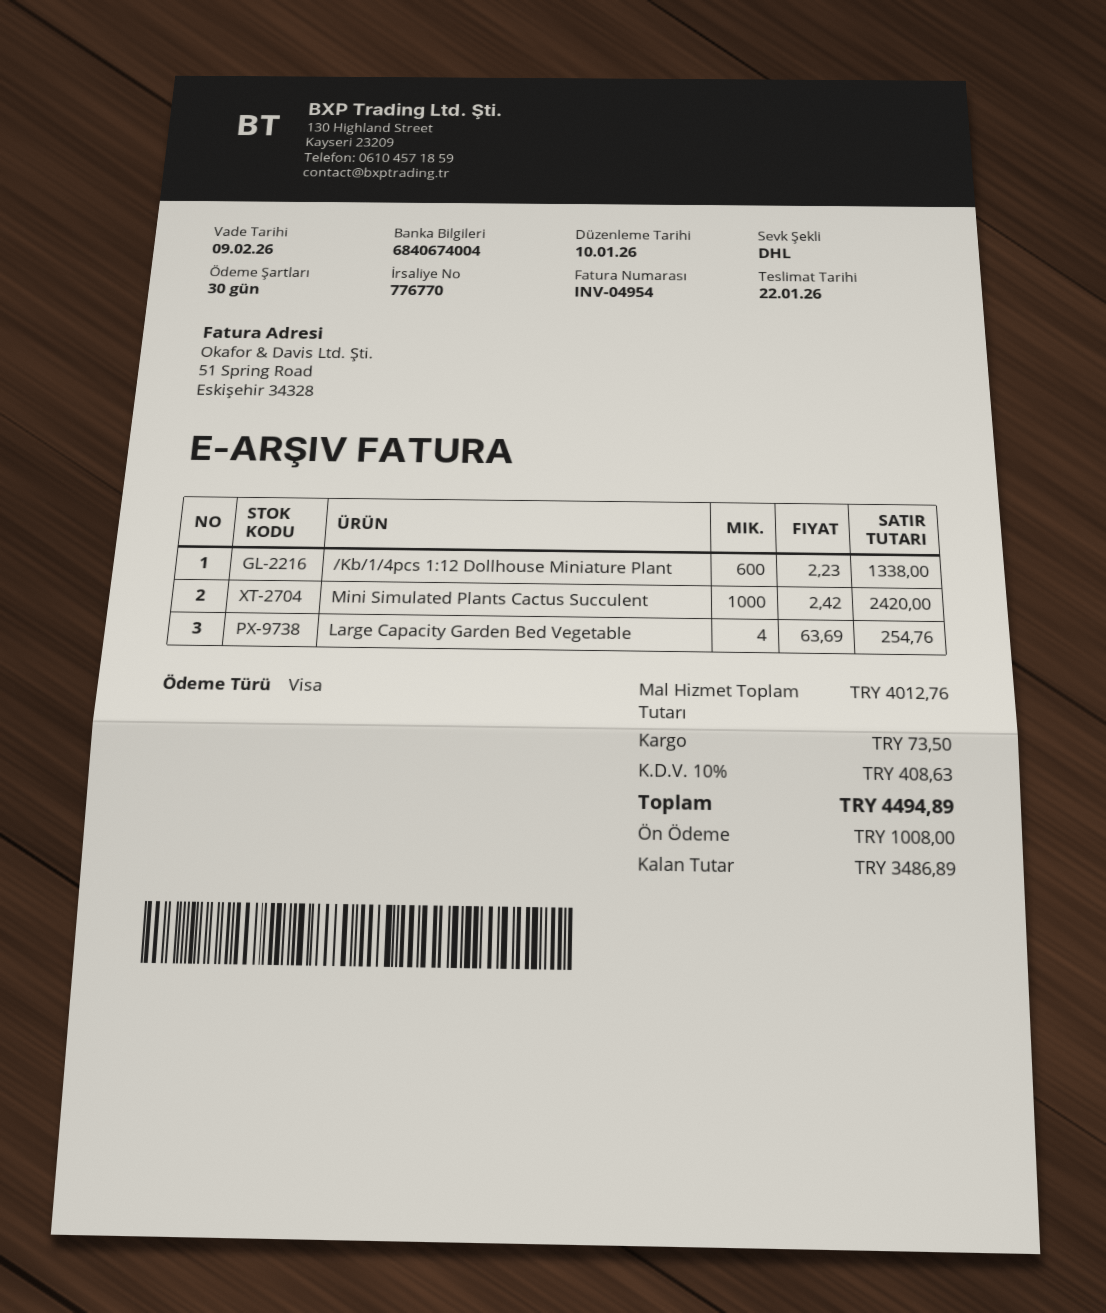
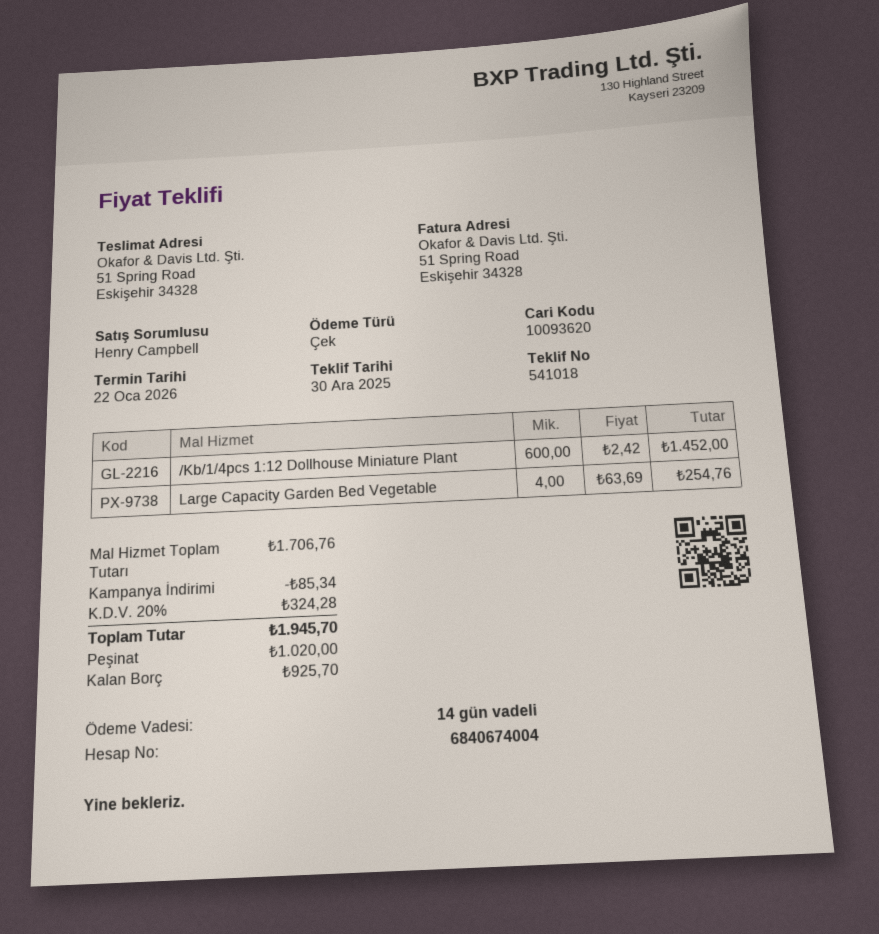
payment terms: 30 days -> 14 days
payment method: Visa -> cheque
/Kb/1/4pcs 1:12 Dollhouse Miniature Plant: 600 x 2.23 = 1338.00 -> 600 x 2.42 = 1452.00
Mini Simulated Plants Cactus Succulent: 1000 x 2.42 = 2420.00 -> none
subtotal: 4012.76 -> 1706.76
discount: none -> 85.34
shipping: 73.50 -> none
tax: 10% = 408.63 -> 20% = 324.28
total: 4494.89 -> 1945.70
deposit: 1008.00 -> 1020.00
balance: 3486.89 -> 925.70

